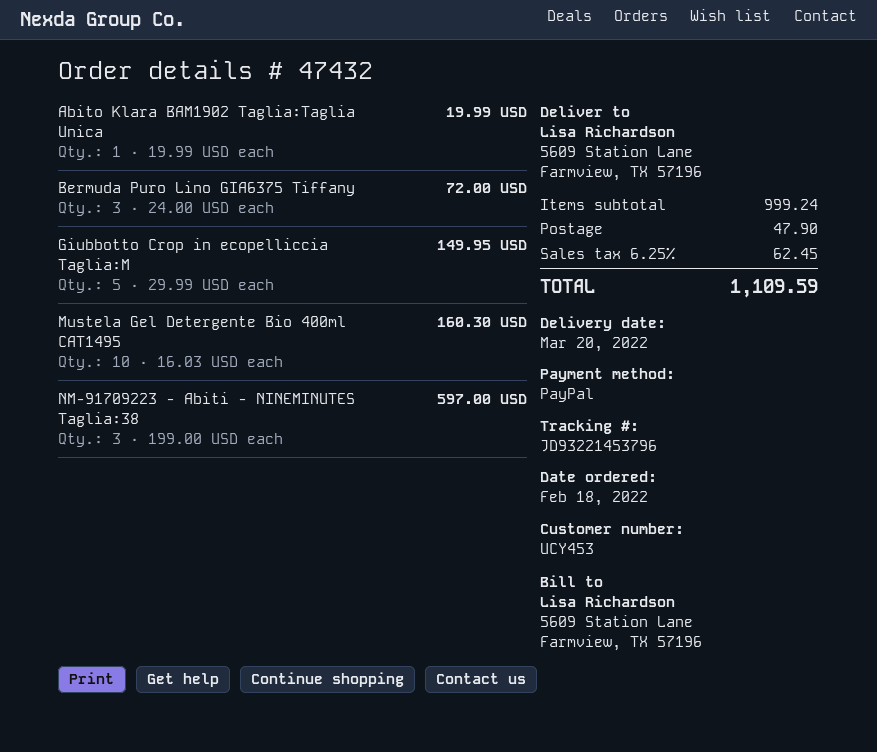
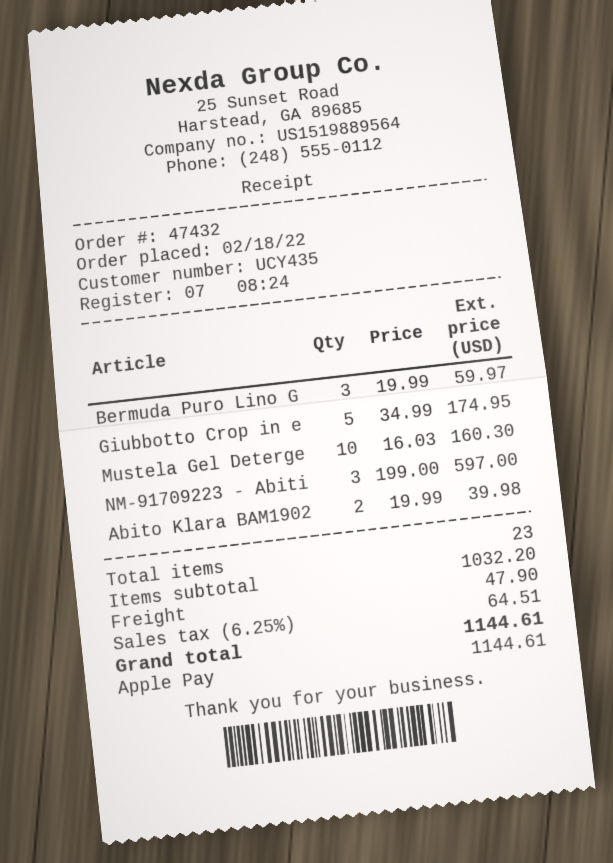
customer number: UCY453 -> UCY435
payment method: PayPal -> Apple Pay
Abito Klara BAM1902 Taglia:Taglia Unica: 1 x 19.99 = 19.99 -> 2 x 19.99 = 39.98
Bermuda Puro Lino GIA6375 Tiffany: 3 x 24.00 = 72.00 -> 3 x 19.99 = 59.97
Giubbotto Crop in ecopelliccia Taglia:M: 5 x 29.99 = 149.95 -> 5 x 34.99 = 174.95
subtotal: 999.24 -> 1032.20
tax: 6.25% = 62.45 -> 6.25% = 64.51
total: 1109.59 -> 1144.61

